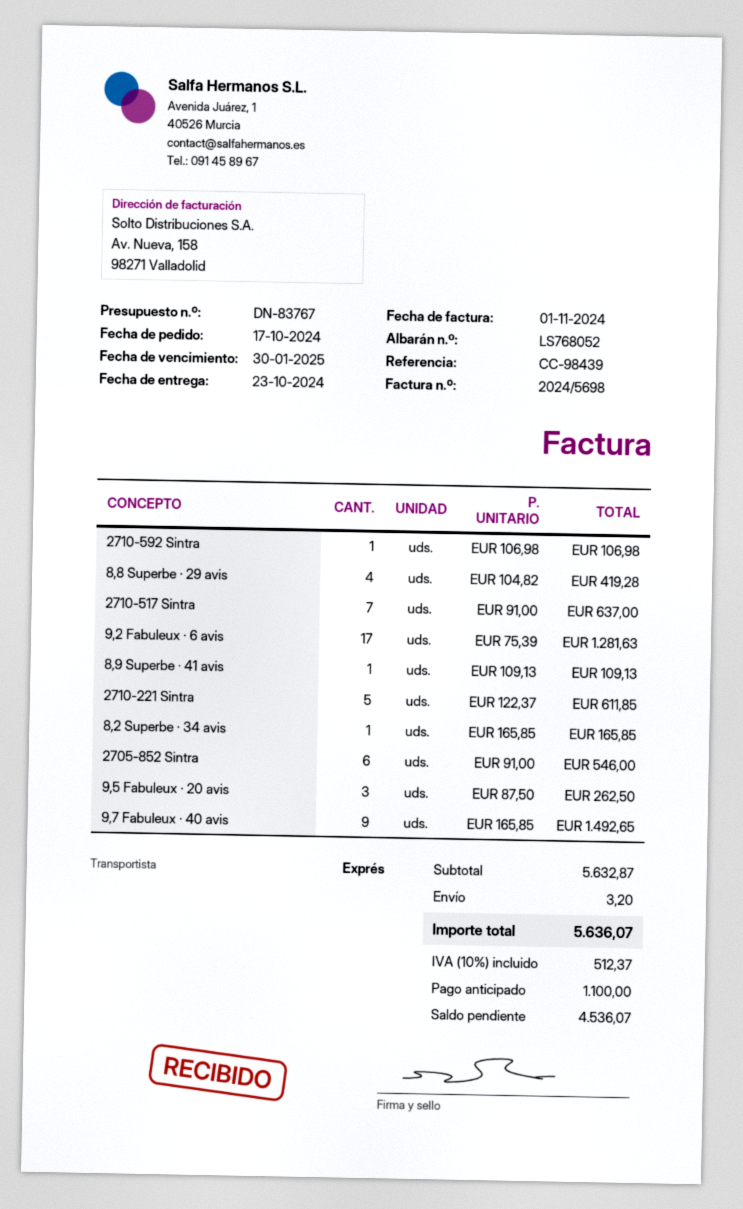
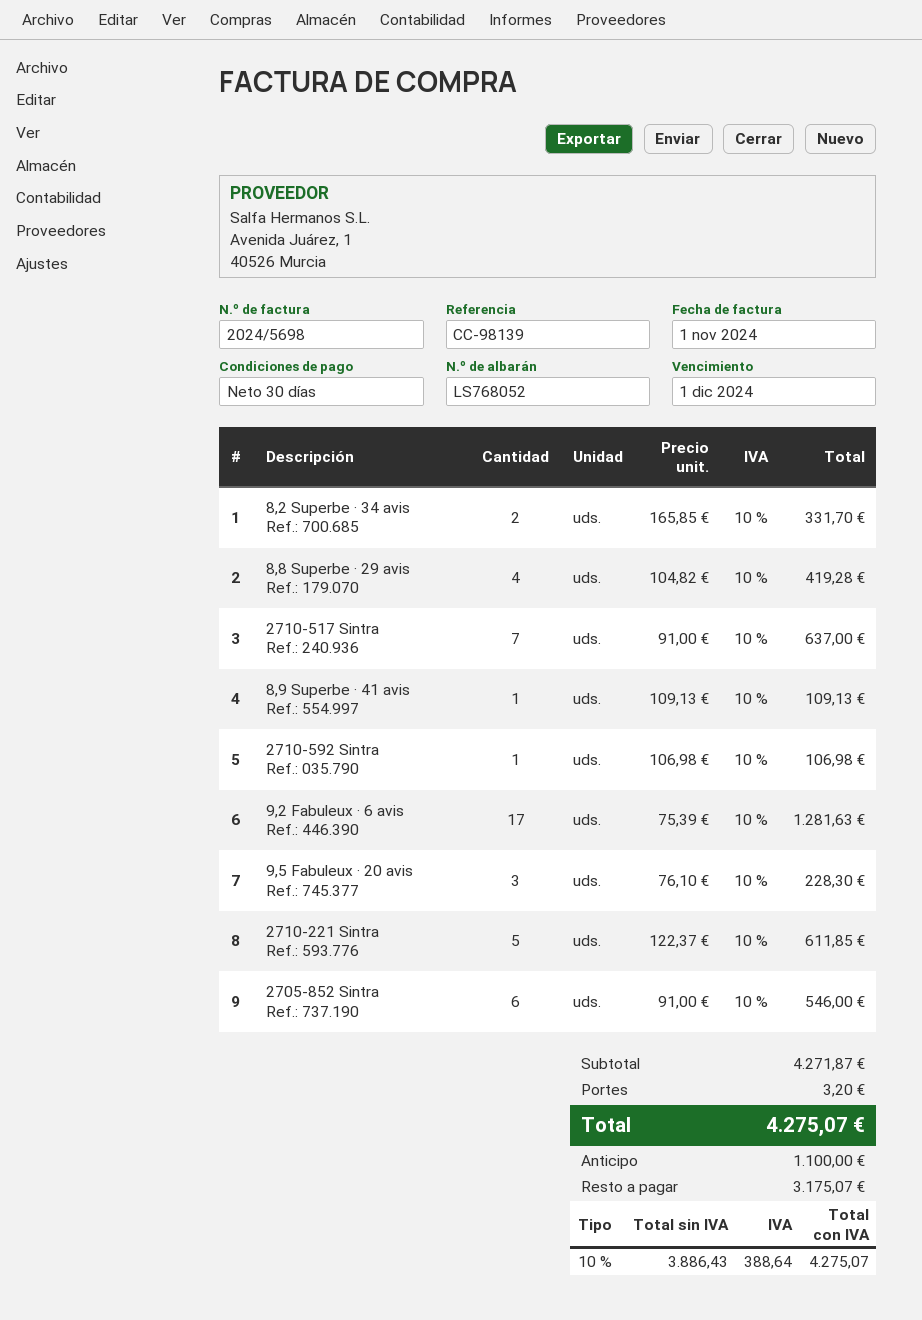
due date: 2025-01-30 -> 2024-12-01
reference: CC-98439 -> CC-98139
8,2 Superbe · 34 avis: 1 x 165.85 = 165.85 -> 2 x 165.85 = 331.70
9,5 Fabuleux · 20 avis: 3 x 87.50 = 262.50 -> 3 x 76.10 = 228.30
9,7 Fabuleux · 40 avis: 9 x 165.85 = 1492.65 -> none
subtotal: 5632.87 -> 4271.87
tax: 10% = 512.37 -> 10% = 388.64
total: 5636.07 -> 4275.07
balance: 4536.07 -> 3175.07

